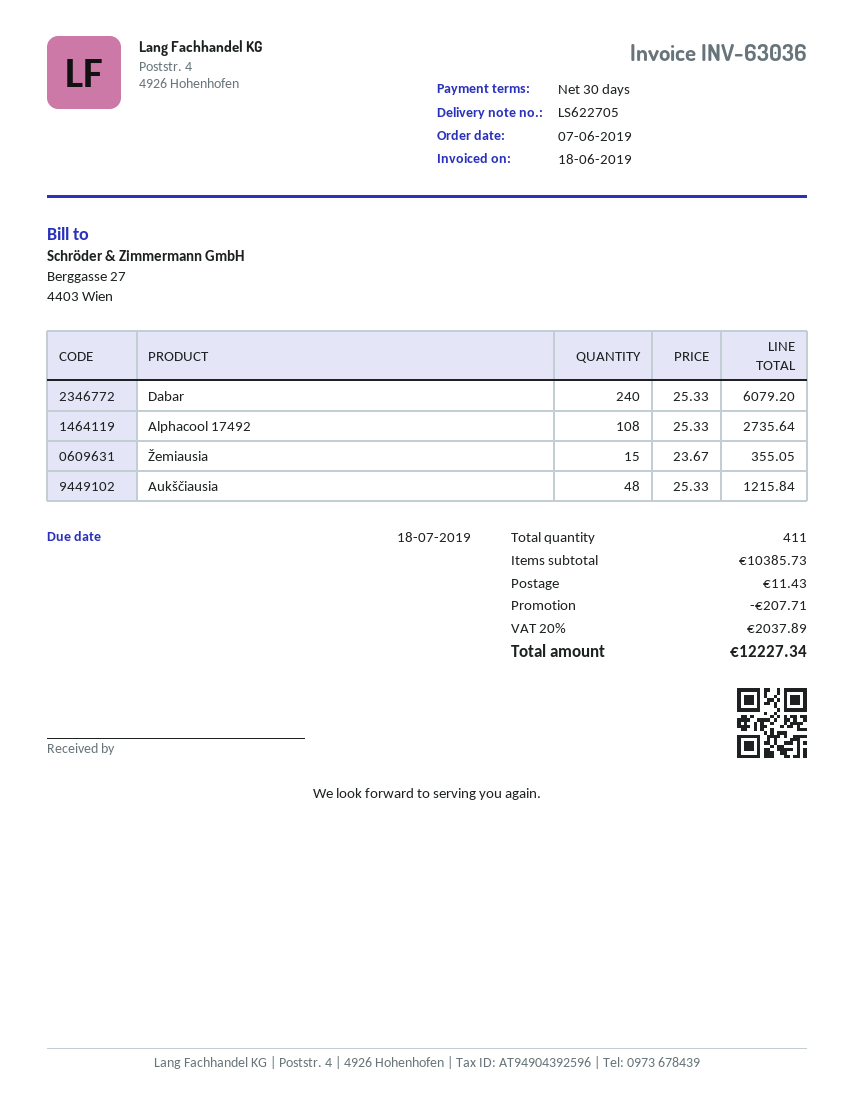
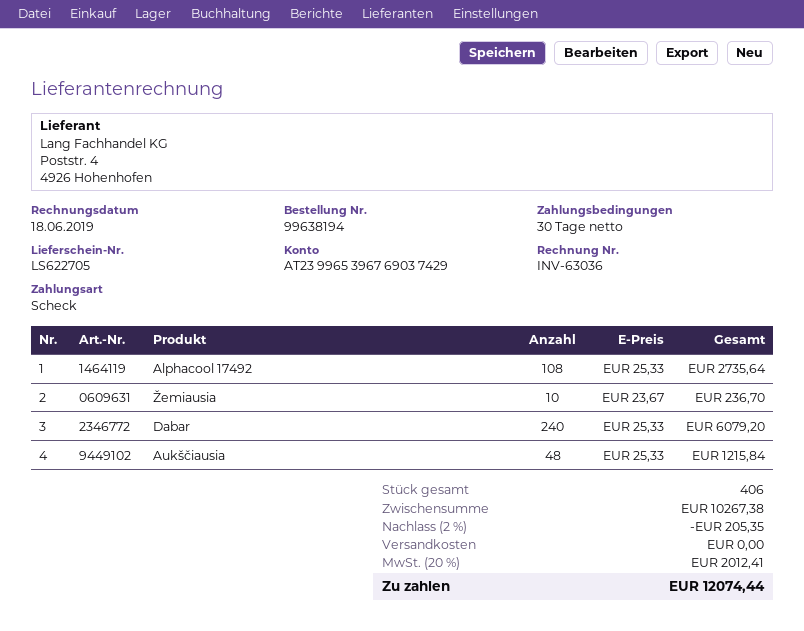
Žemiausia: 15 x 23.67 = 355.05 -> 10 x 23.67 = 236.70
total quantity: 411 -> 406
subtotal: 10385.73 -> 10267.38
discount: 207.71 -> 205.35
shipping: 11.43 -> 0.00
tax: 20% = 2037.89 -> 20% = 2012.41
total: 12227.34 -> 12074.44

